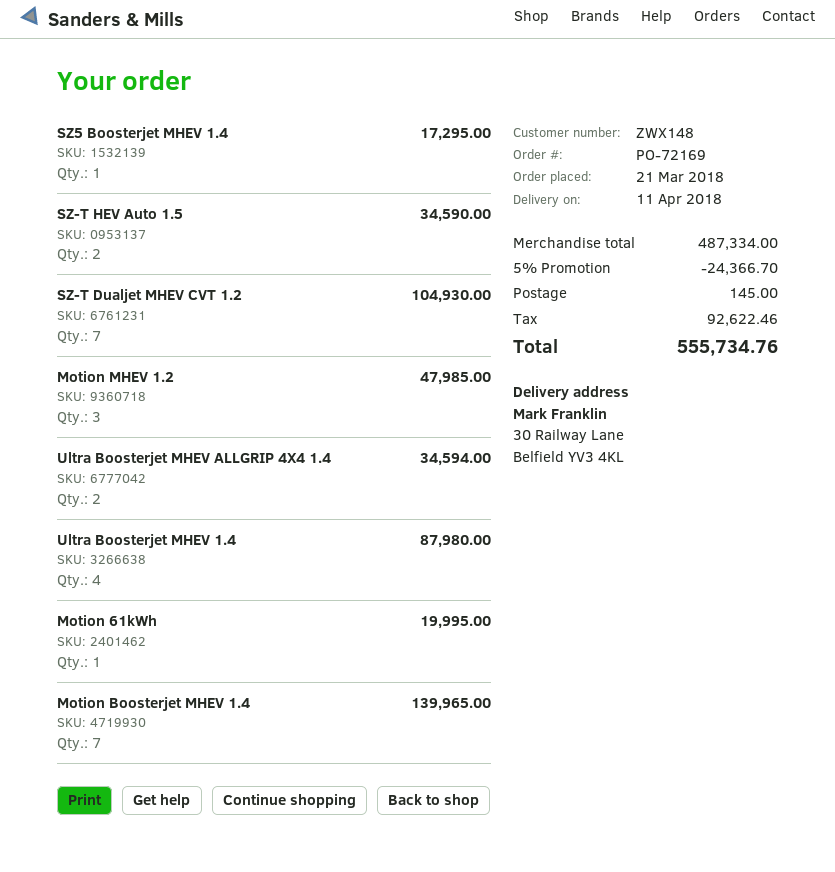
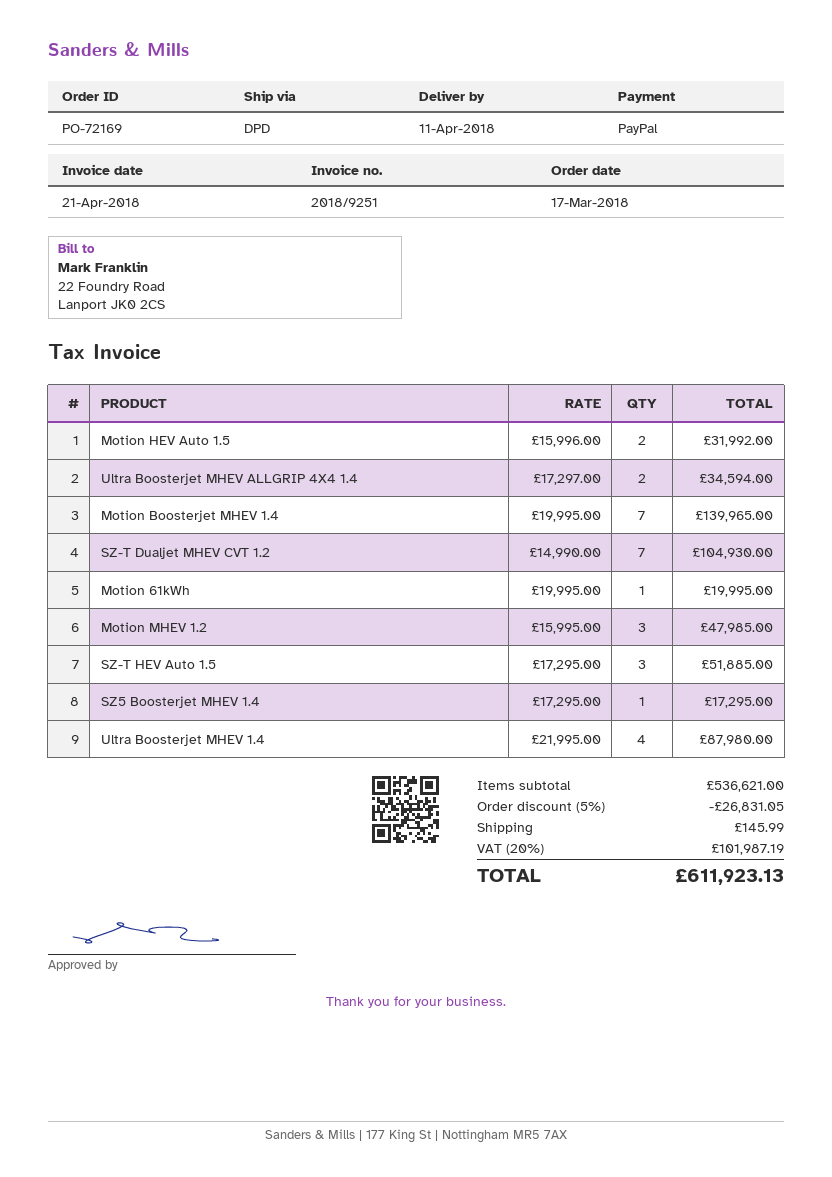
order date: 2018-03-21 -> 2018-03-17
SZ-T HEV Auto 1.5: 2 for 34590.00 -> 3 for 51885.00
Motion HEV Auto 1.5: none -> 2 for 31992.00
subtotal: 487334.00 -> 536621.00
discount: 5% = 24366.70 -> 5% = 26831.05
shipping: 145.00 -> 145.99
tax: 92622.46 -> 101987.19
total: 555734.76 -> 611923.13

